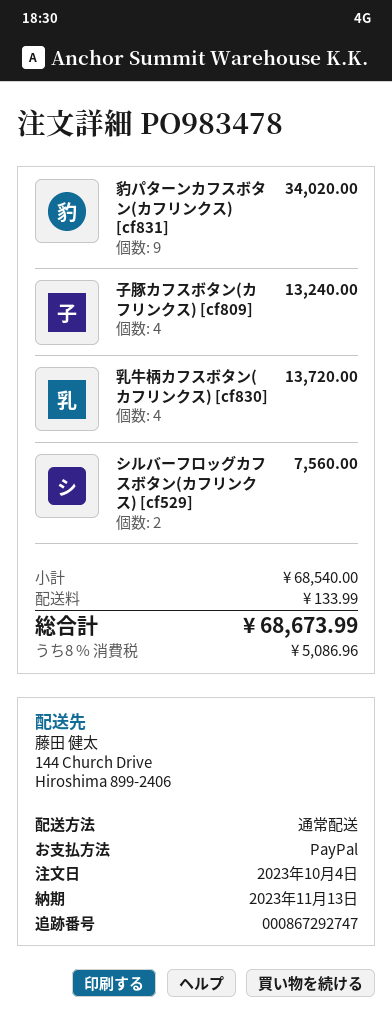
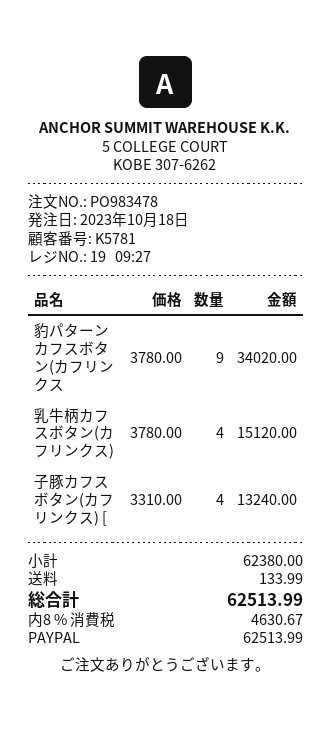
order date: 2023-10-04 -> 2023-10-18
乳牛柄カフスボタン(カフリンクス) [cf830]: 4 for 13720.00 -> 4 for 15120.00
シルバーフロッグカフスボタン(カフリンクス) [cf529]: 2 for 7560.00 -> none
subtotal: 68540.00 -> 62380.00
tax: 8% = 5086.96 -> 8% = 4630.67
total: 68673.99 -> 62513.99

